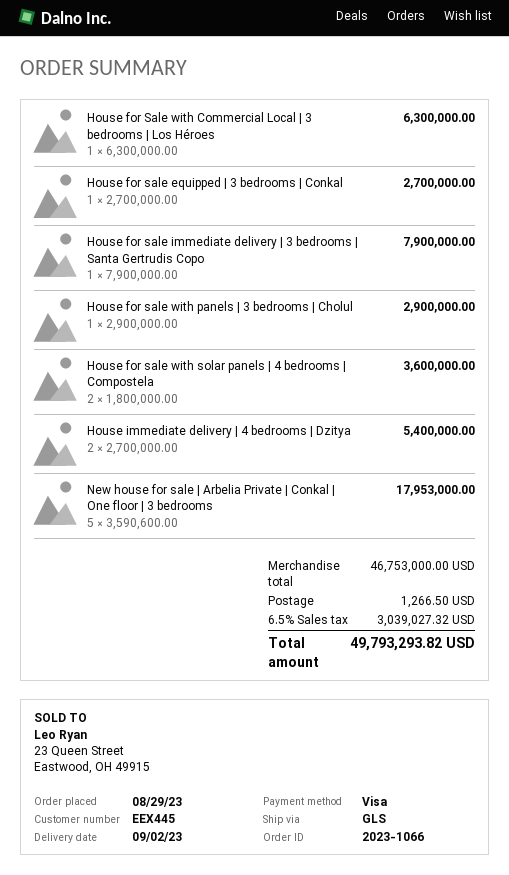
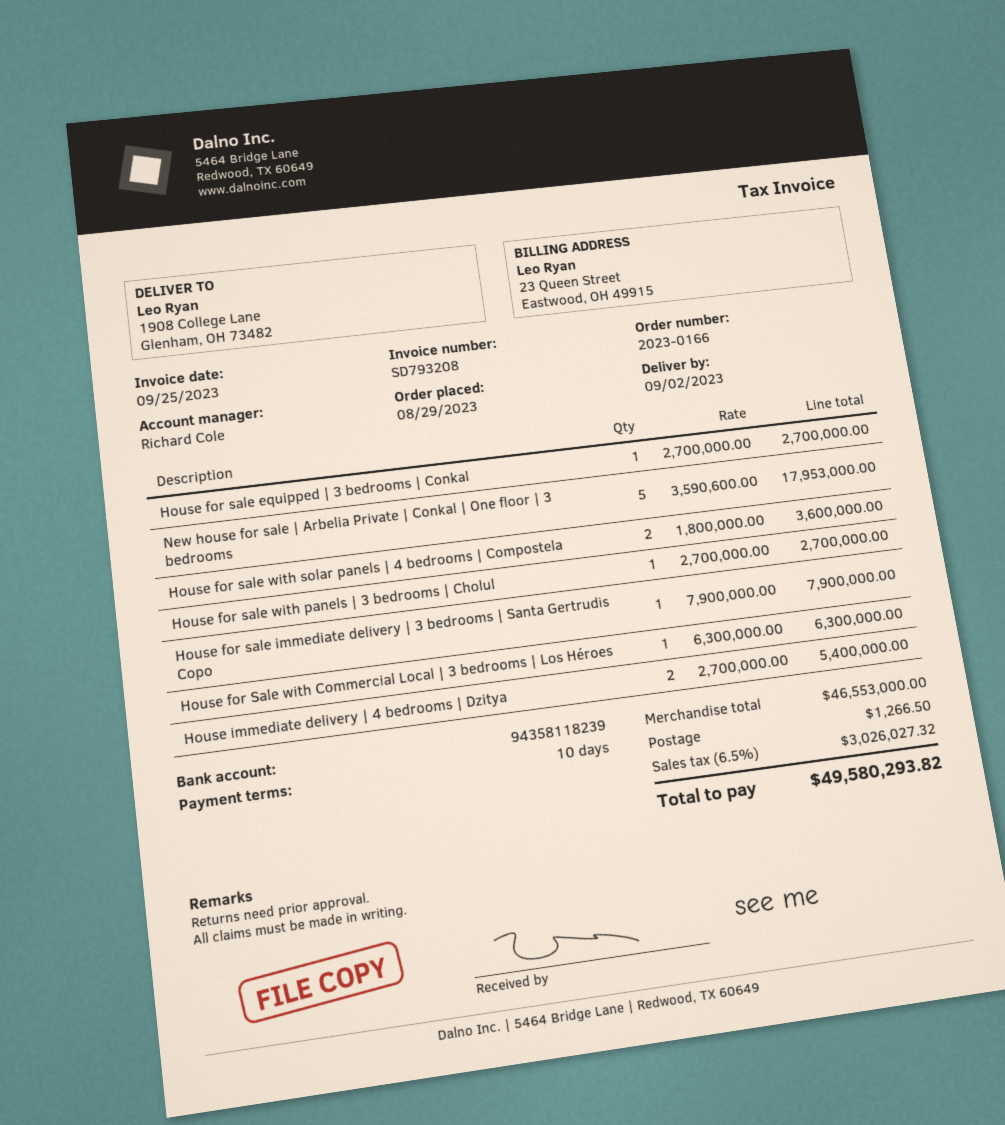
order number: 2023-1066 -> 2023-0166
House for sale with panels | 3 bedrooms | Cholul: 1 x 2900000.00 = 2900000.00 -> 1 x 2700000.00 = 2700000.00
subtotal: 46753000.00 -> 46553000.00
tax: 6.5% = 3039027.32 -> 6.5% = 3026027.32
total: 49793293.82 -> 49580293.82

